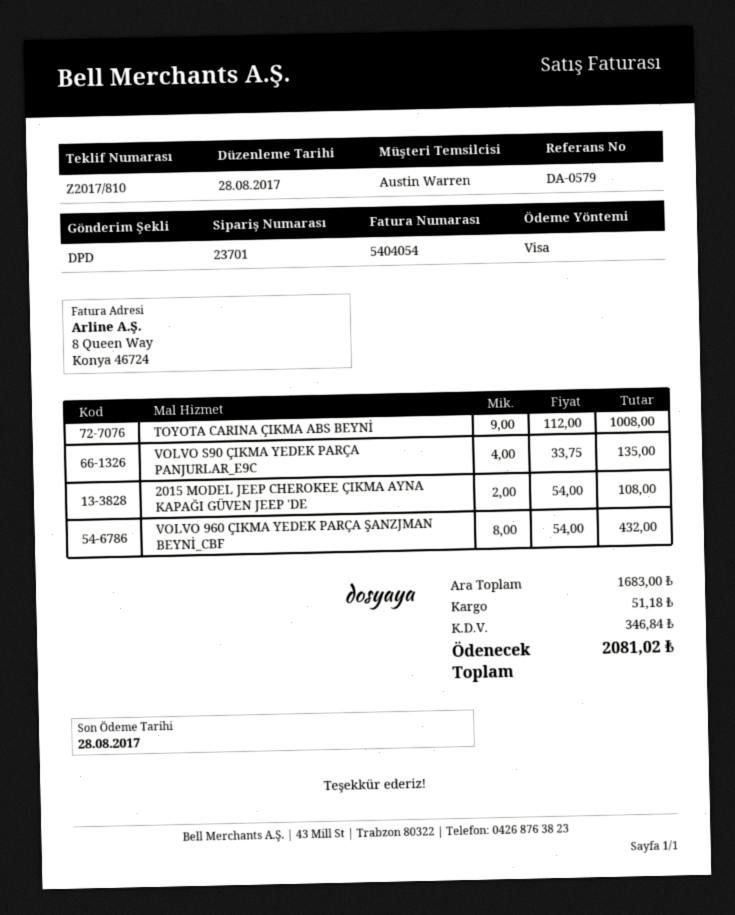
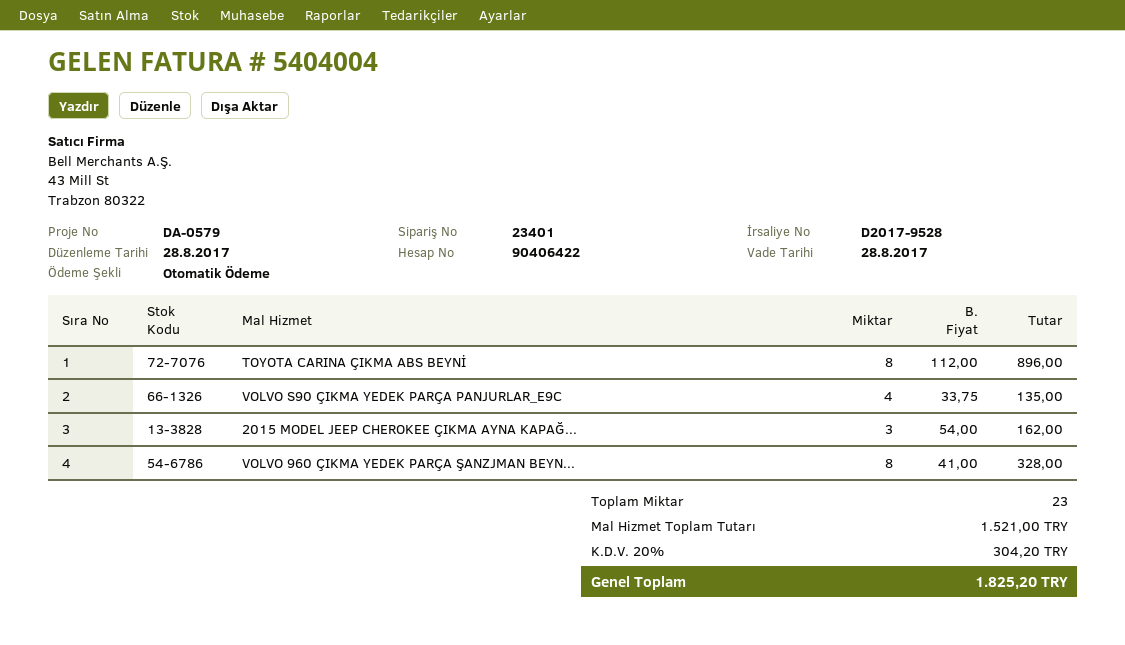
order number: 23701 -> 23401
invoice number: 5404054 -> 5404004
payment method: Visa -> direct debit
TOYOTA CARINA ÇIKMA ABS BEYNİ: 9 x 112.00 = 1008.00 -> 8 x 112.00 = 896.00
2015 MODEL JEEP CHEROKEE ÇIKMA AYNA KAPAĞI GÜVEN JEEP 'DE: 2 x 54.00 = 108.00 -> 3 x 54.00 = 162.00
VOLVO 960 ÇIKMA YEDEK PARÇA ŞANZJMAN BEYNİ_CBF: 8 x 54.00 = 432.00 -> 8 x 41.00 = 328.00
subtotal: 1683.00 -> 1521.00
shipping: 51.18 -> none
tax: 346.84 -> 304.20
total: 2081.02 -> 1825.20

